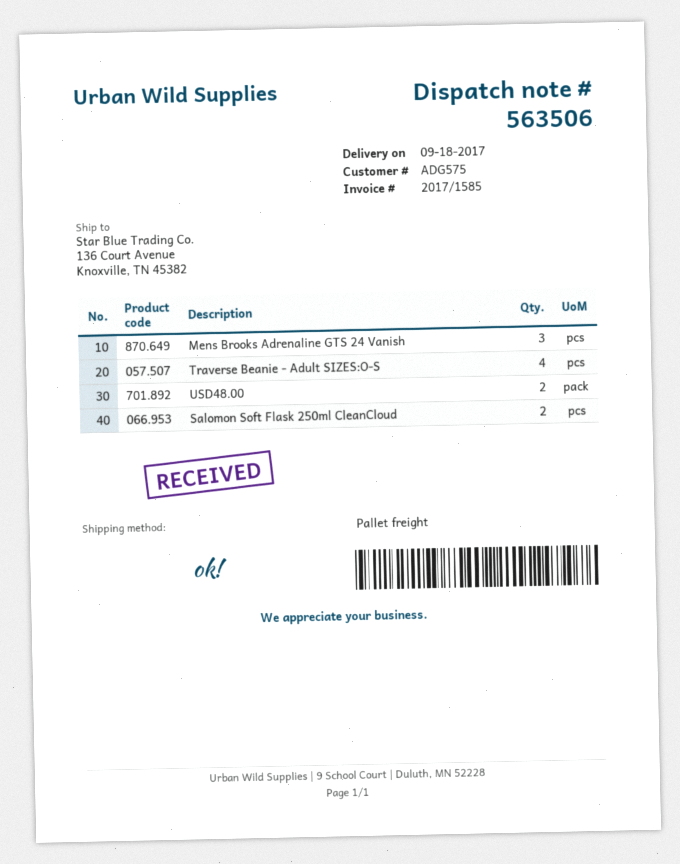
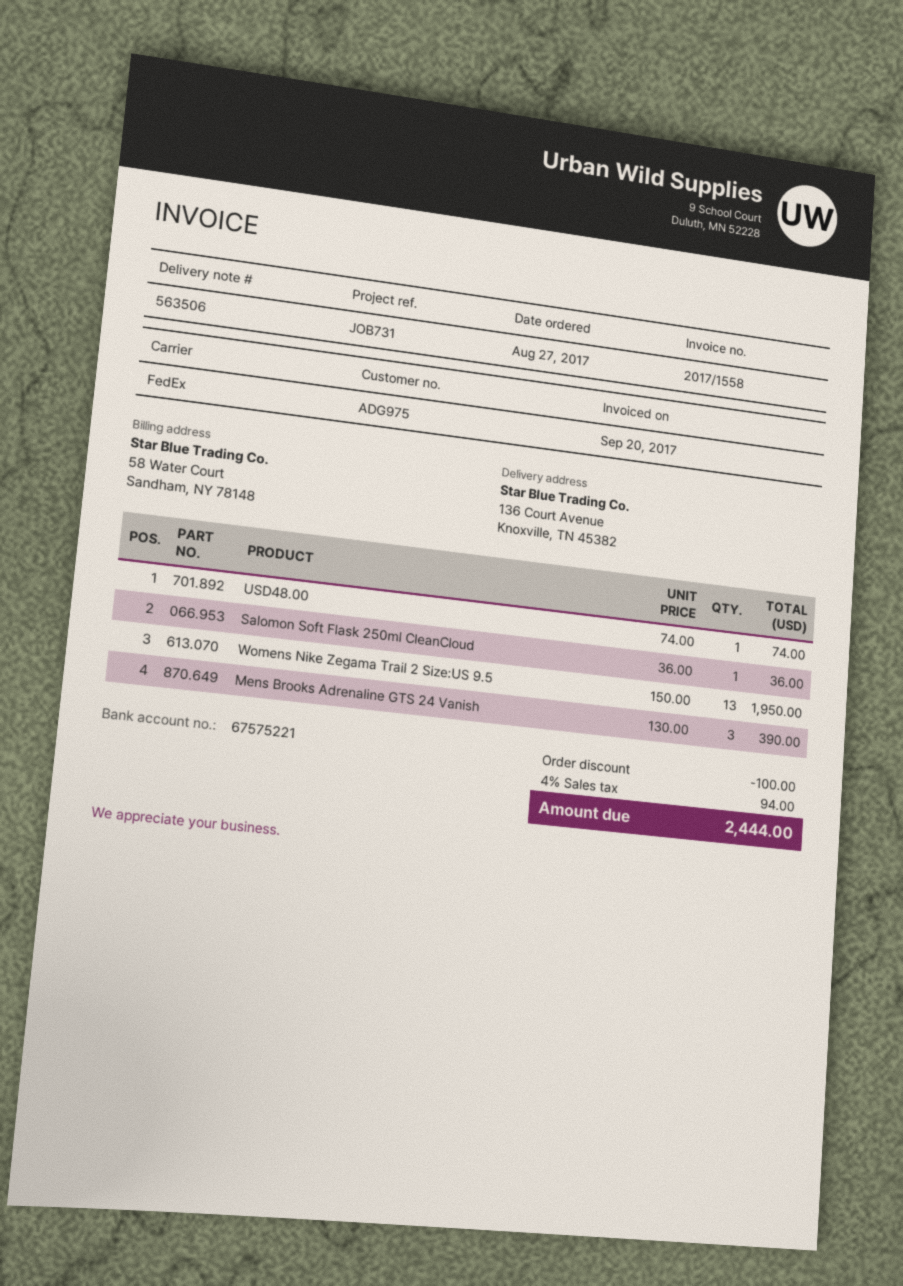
invoice number: 2017/1585 -> 2017/1558
customer number: ADG575 -> ADG975
shipping method: pallet freight -> FedEx
Traverse Beanie - Adult SIZES:O-S: 4 -> none
USD48.00: 2 -> 1
Salomon Soft Flask 250ml CleanCloud: 2 -> 1
Womens Nike Zegama Trail 2 Size:US 9.5: none -> 13

